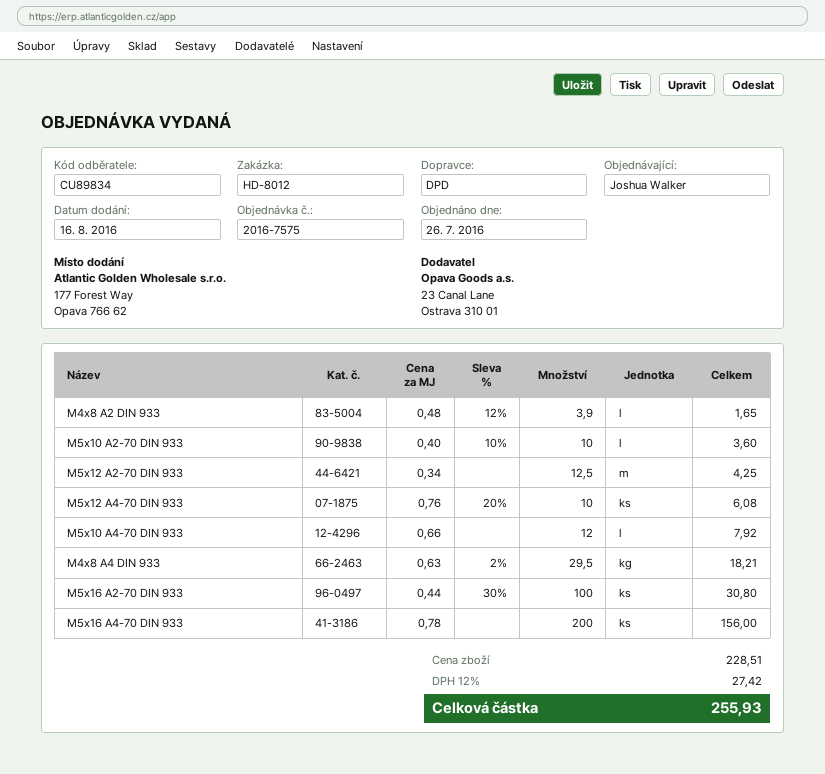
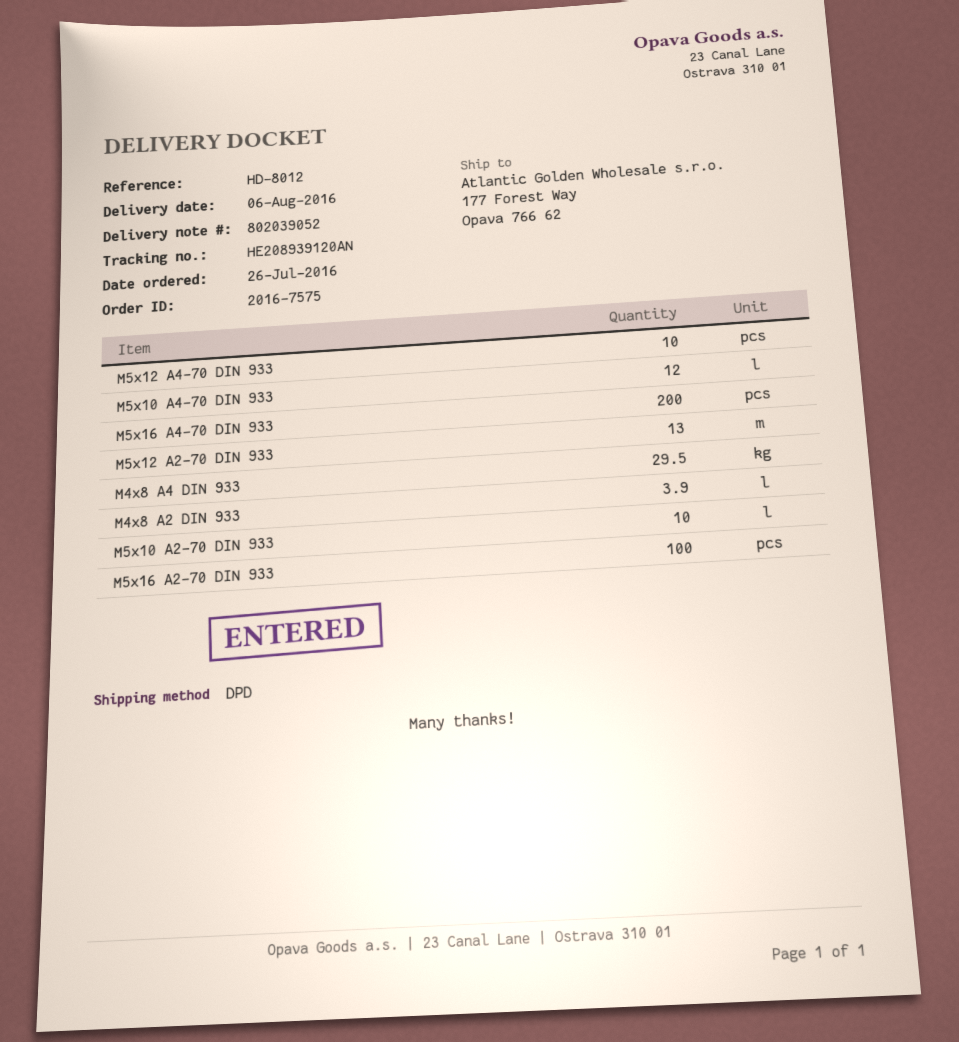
delivery date: 2016-08-16 -> 2016-08-06
M5x12 A2-70 DIN 933: 12.5 -> 13

